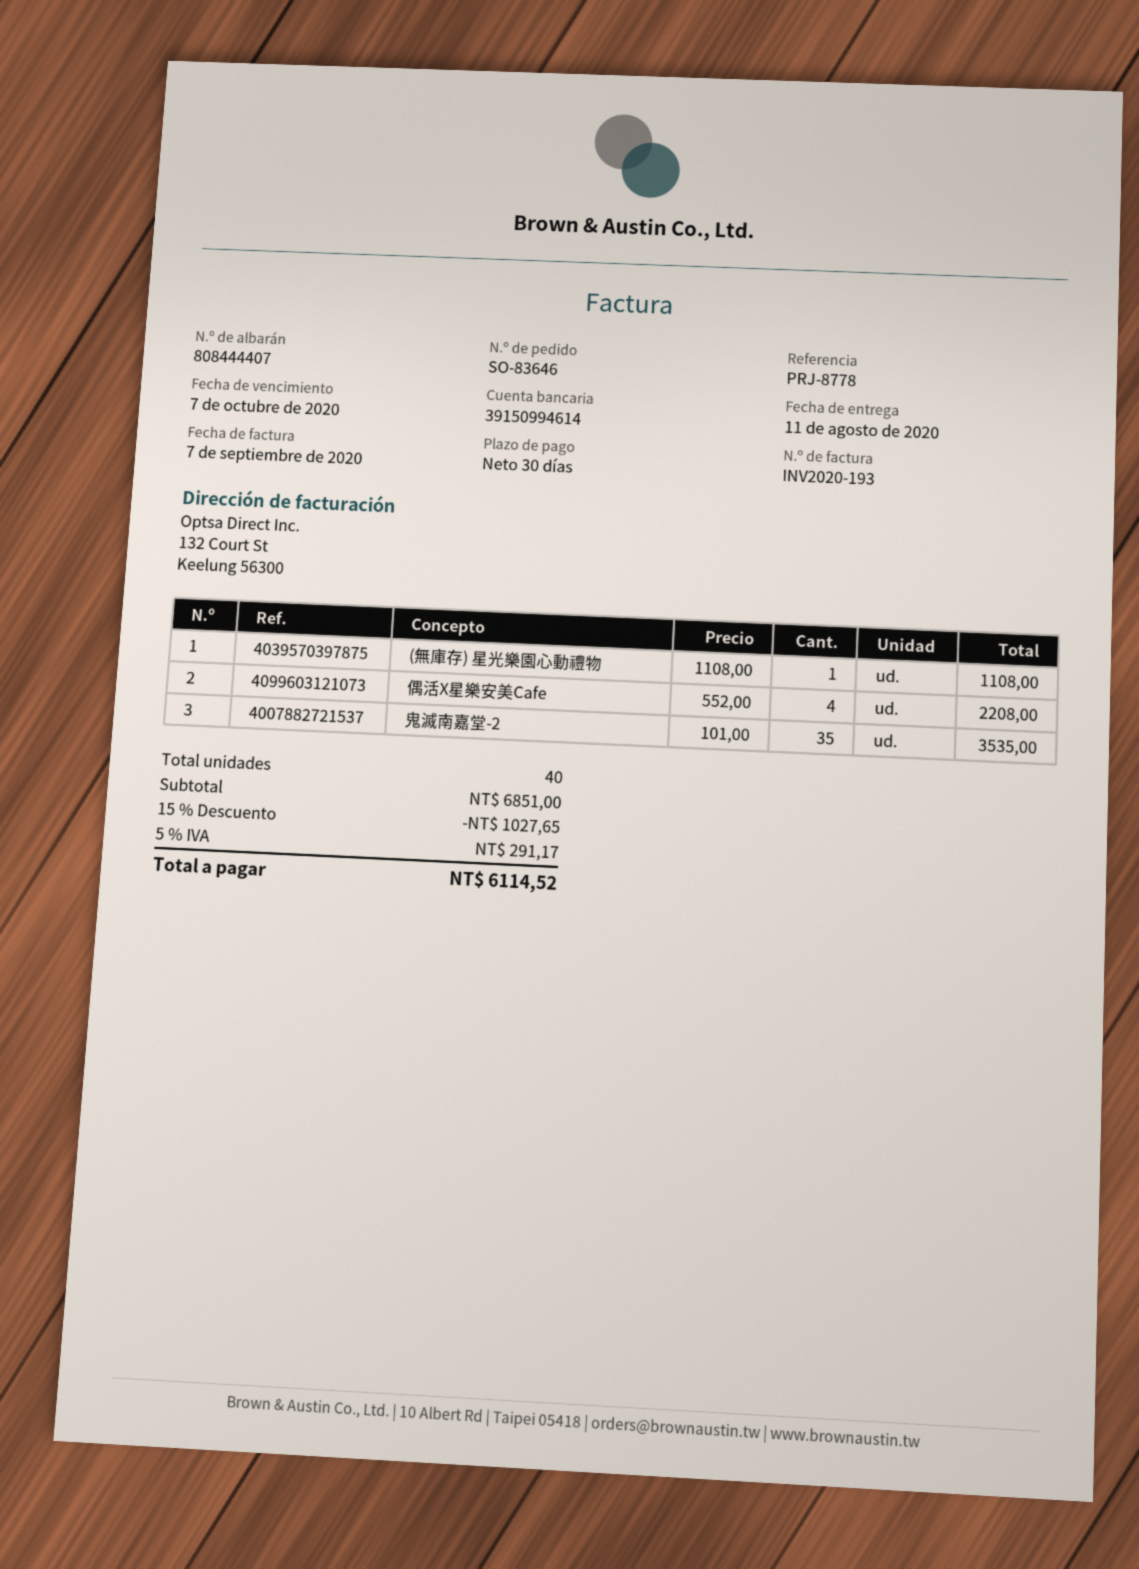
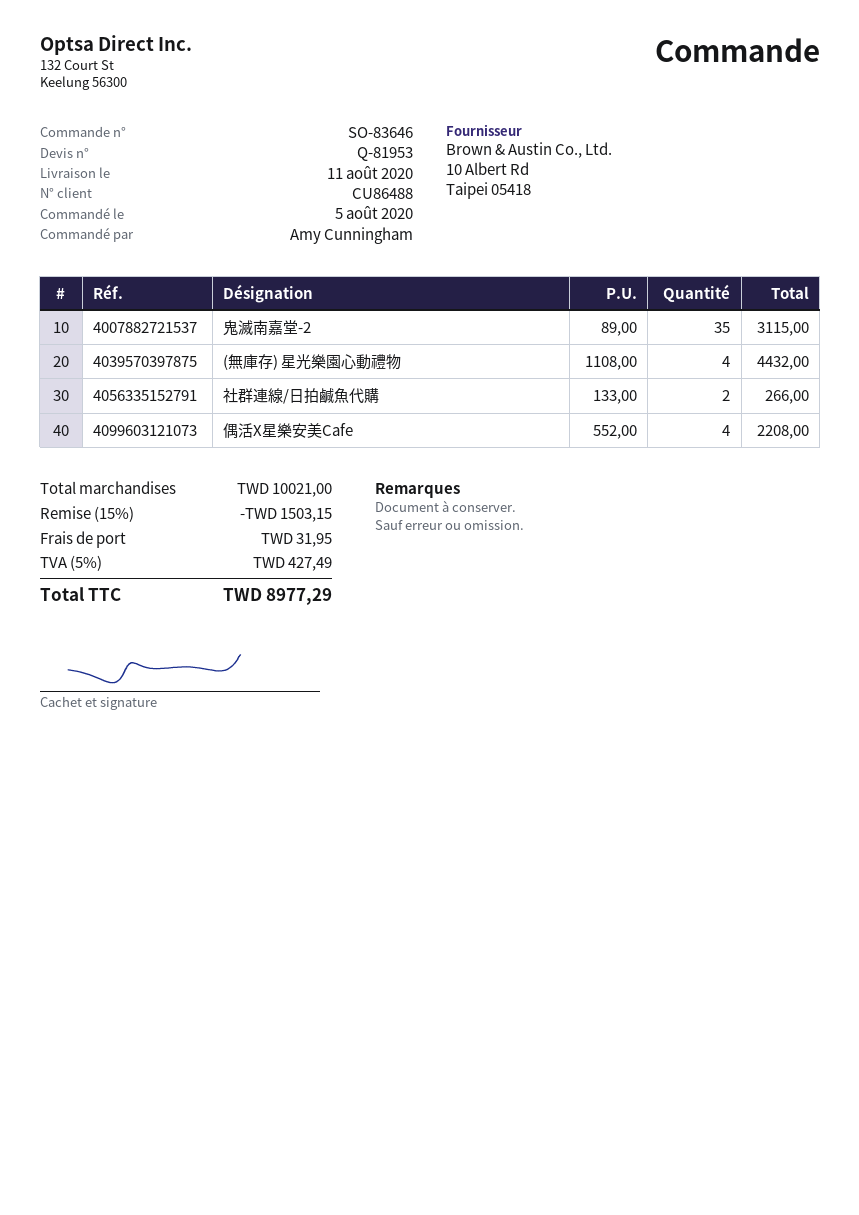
(無庫存) 星光樂園心動禮物: 1 x 1108.00 = 1108.00 -> 4 x 1108.00 = 4432.00
鬼滅南嘉堂-2: 35 x 101.00 = 3535.00 -> 35 x 89.00 = 3115.00
社群連線/日拍鹹魚代購: none -> 2 x 133.00 = 266.00
subtotal: 6851.00 -> 10021.00
discount: 15% = 1027.65 -> 15% = 1503.15
shipping: none -> 31.95
tax: 5% = 291.17 -> 5% = 427.49
total: 6114.52 -> 8977.29

